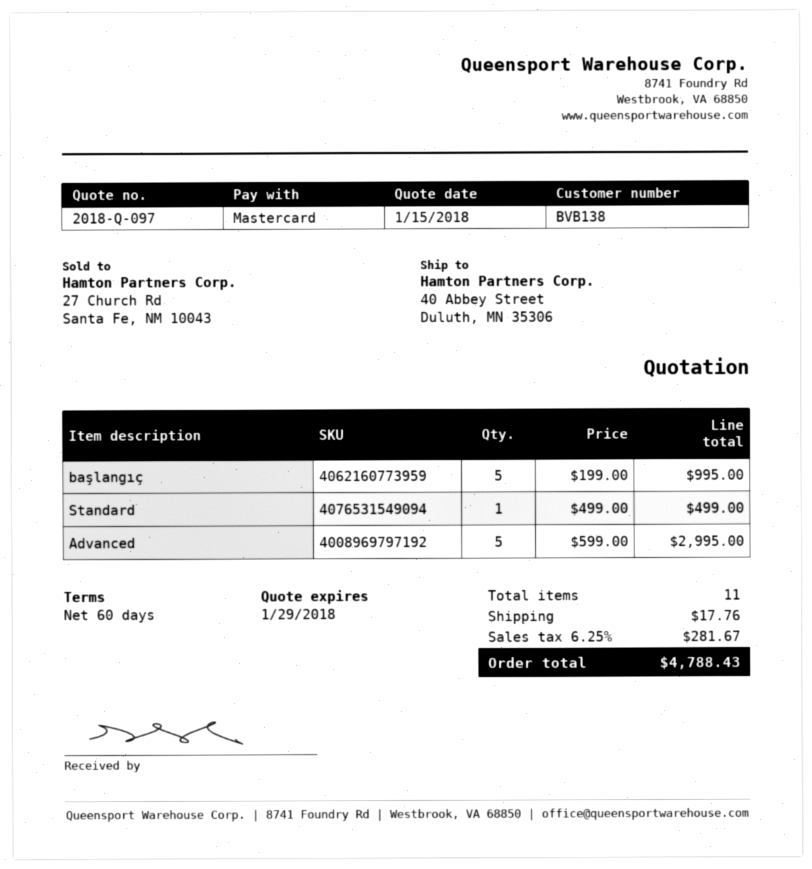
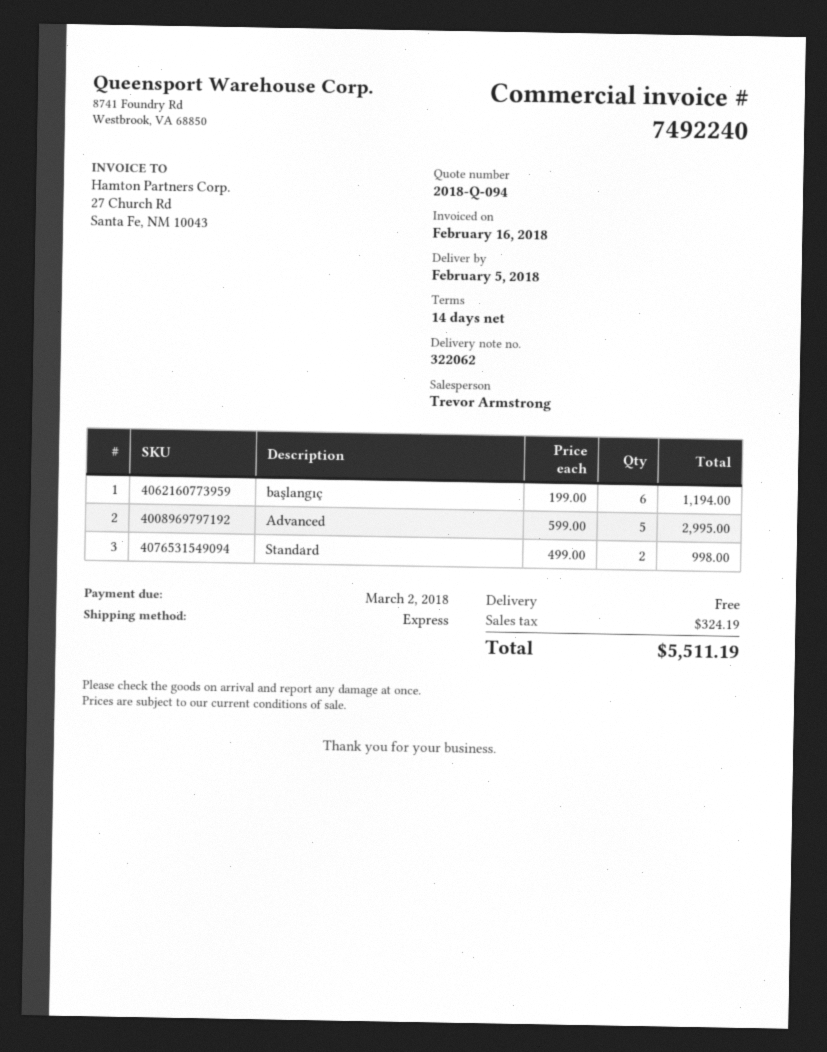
quote number: 2018-Q-097 -> 2018-Q-094
payment terms: 60 days -> 14 days
başlangıç: 5 x 199.00 = 995.00 -> 6 x 199.00 = 1194.00
Standard: 1 x 499.00 = 499.00 -> 2 x 499.00 = 998.00
shipping: 17.76 -> 0.00
tax: 281.67 -> 324.19
total: 4788.43 -> 5511.19

